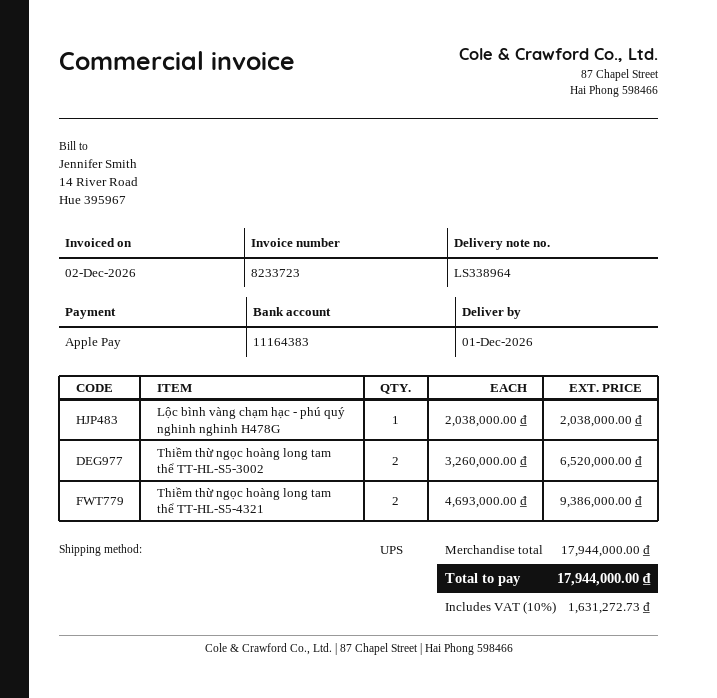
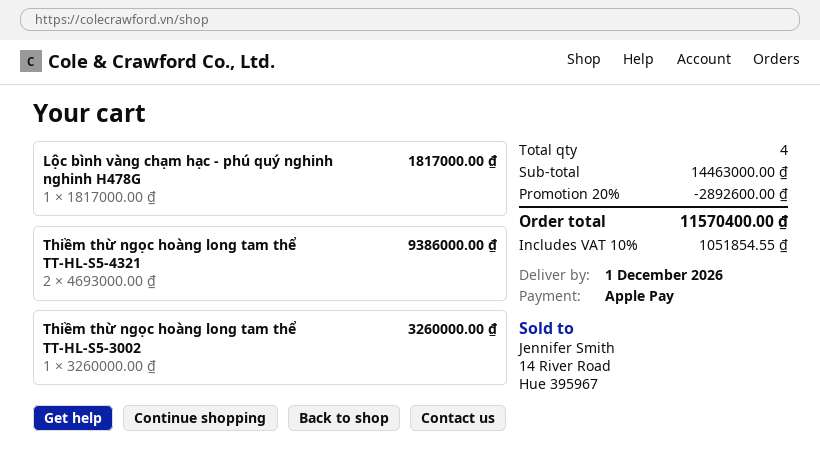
Lộc bình vàng chạm hạc - phú quý nghinh nghinh H478G: 1 x 2038000.00 = 2038000.00 -> 1 x 1817000.00 = 1817000.00
Thiềm thừ ngọc hoàng long tam thể TT-HL-S5-3002: 2 x 3260000.00 = 6520000.00 -> 1 x 3260000.00 = 3260000.00
subtotal: 17944000.00 -> 14463000.00
discount: none -> 20% = 2892600.00
tax: 10% = 1631272.73 -> 10% = 1051854.55
total: 17944000.00 -> 11570400.00

